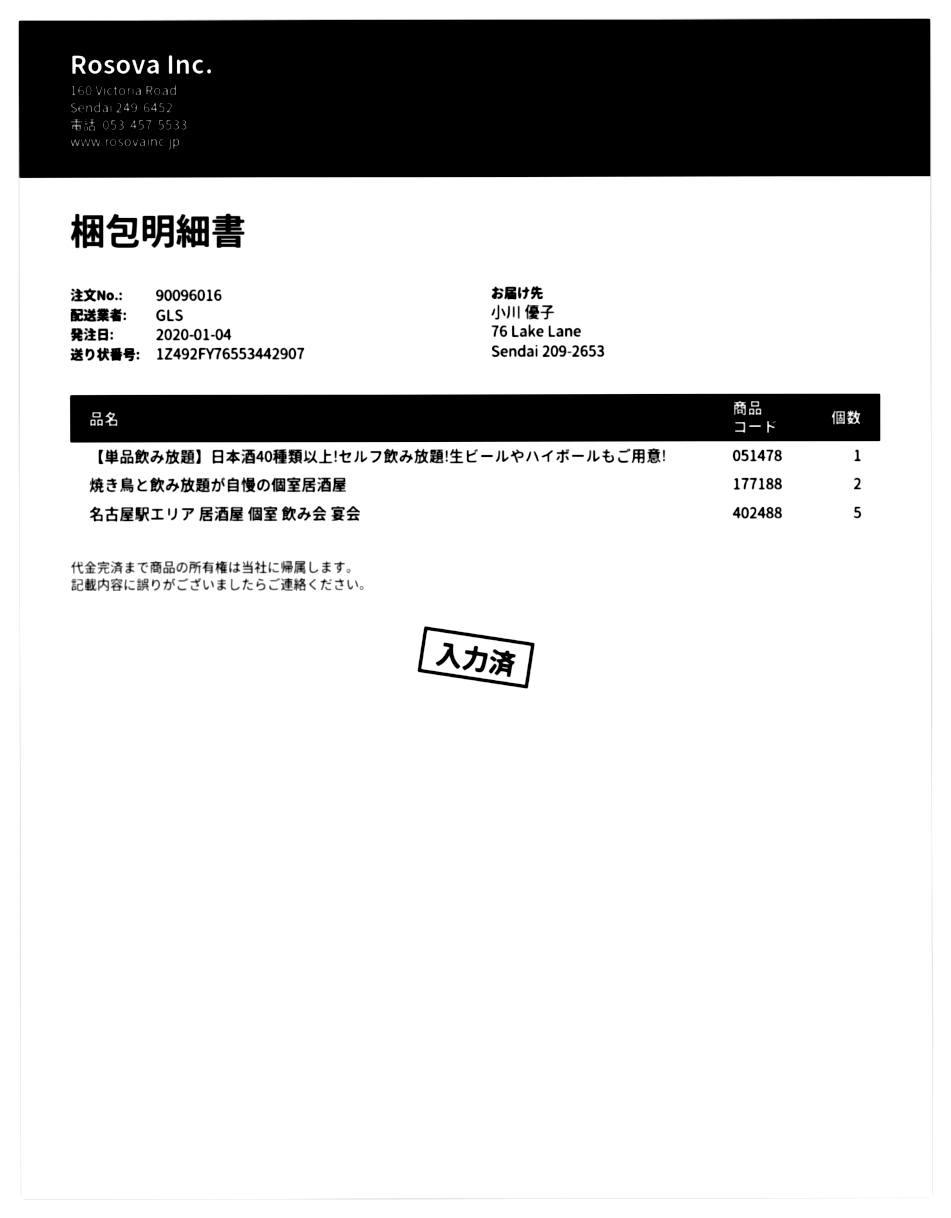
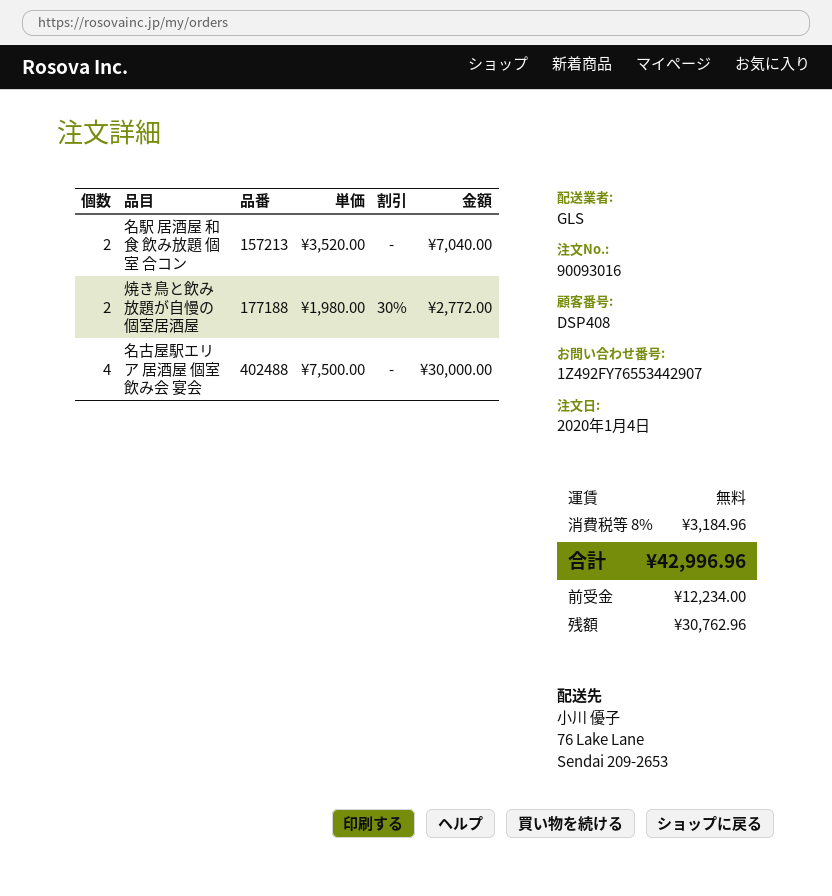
order number: 90096016 -> 90093016
【単品飲み放題】日本酒40種類以上!セルフ飲み放題!生ビールやハイボールもご用意!: 1 -> none
名古屋駅エリア 居酒屋 個室 飲み会 宴会: 5 -> 4
名駅 居酒屋 和食 飲み放題 個室 合コン: none -> 2

